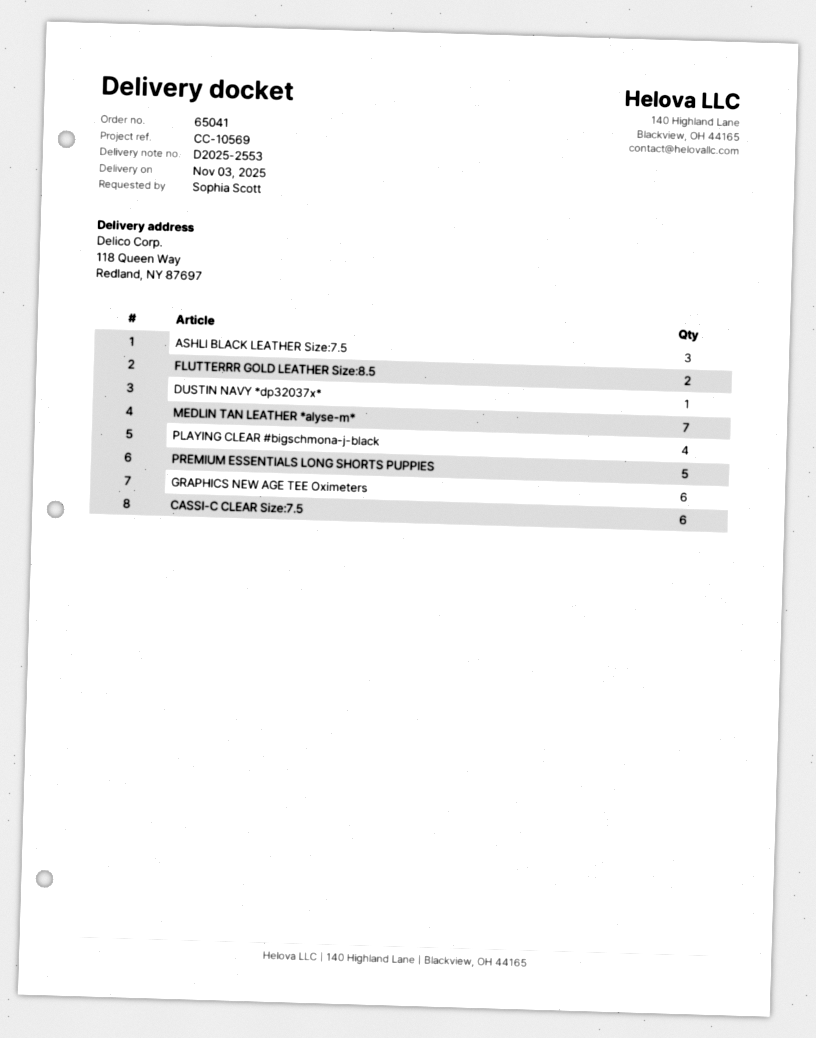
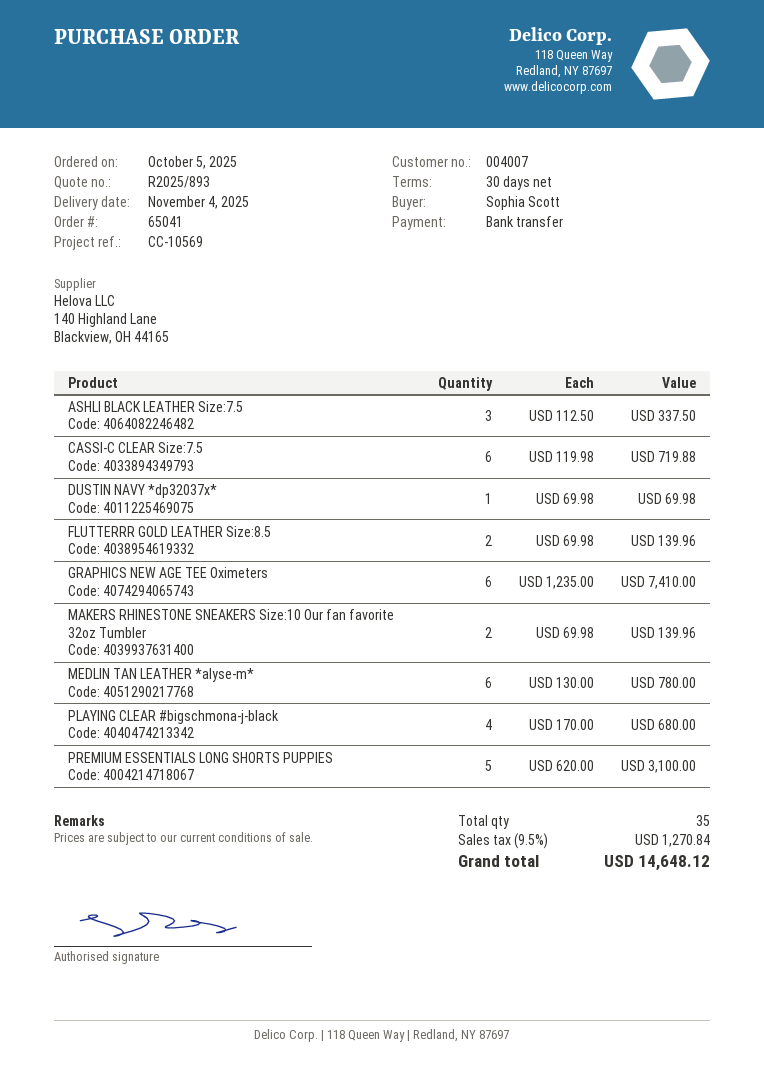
delivery date: 2025-11-03 -> 2025-11-04
MEDLIN TAN LEATHER *alyse-m*: 7 -> 6
MAKERS RHINESTONE SNEAKERS Size:10 Our fan favorite 32oz Tumbler: none -> 2

